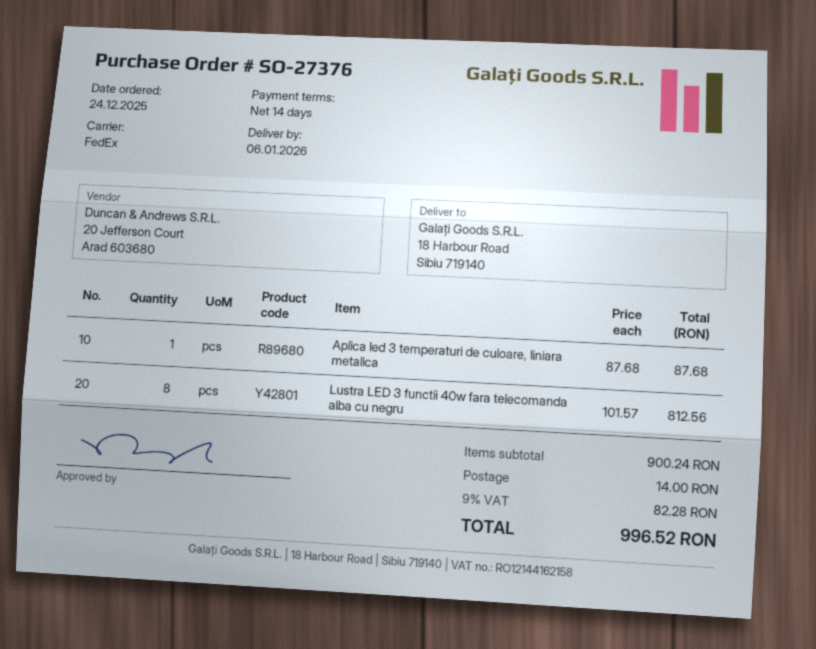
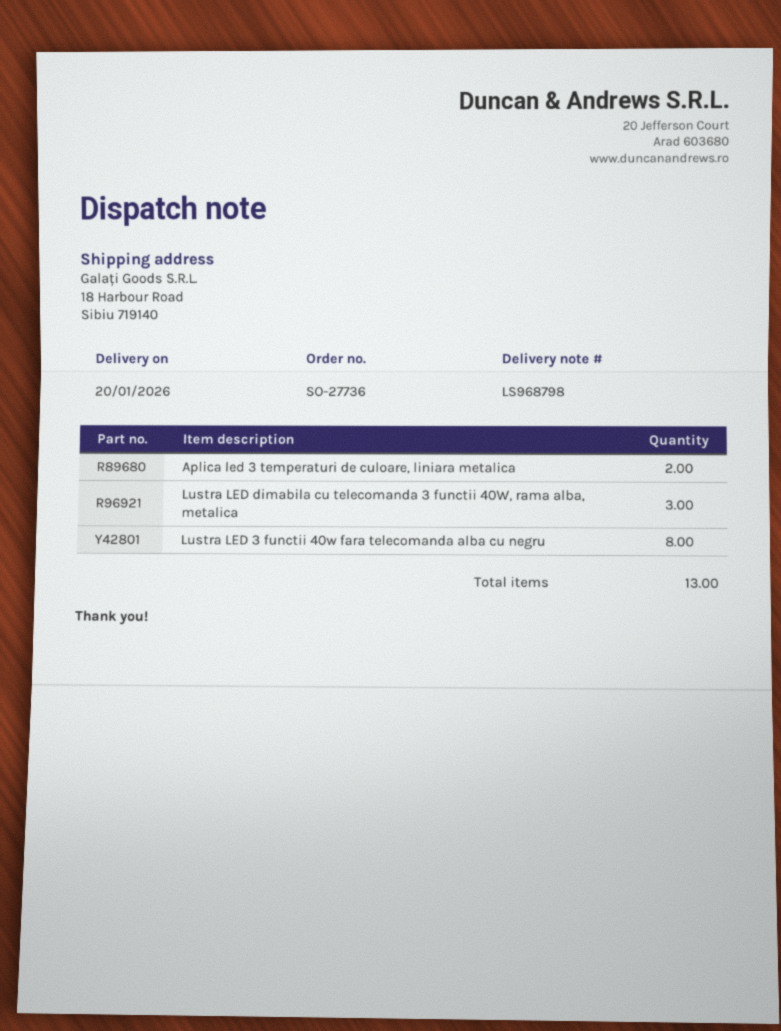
order number: SO-27376 -> SO-27736
delivery date: 2026-01-06 -> 2026-01-20
Aplica led 3 temperaturi de culoare, liniara metalica: 1 -> 2
Lustra LED dimabila cu telecomanda 3 functii 40W, rama alba, metalica: none -> 3

